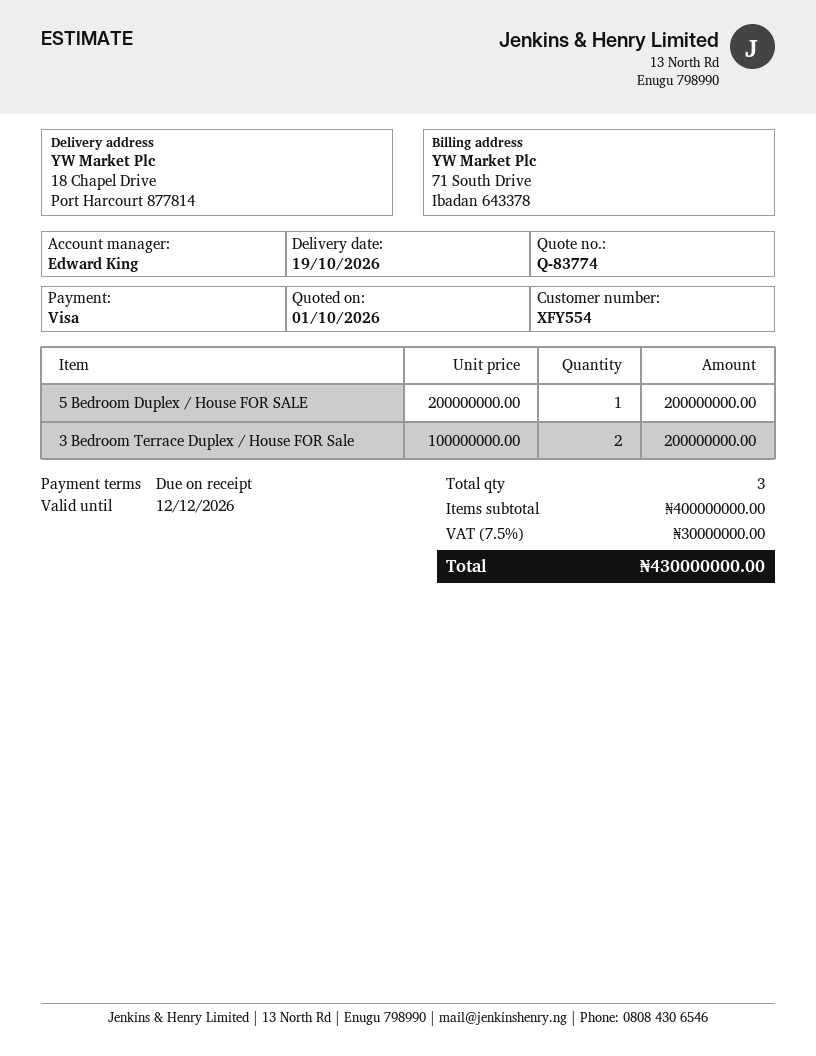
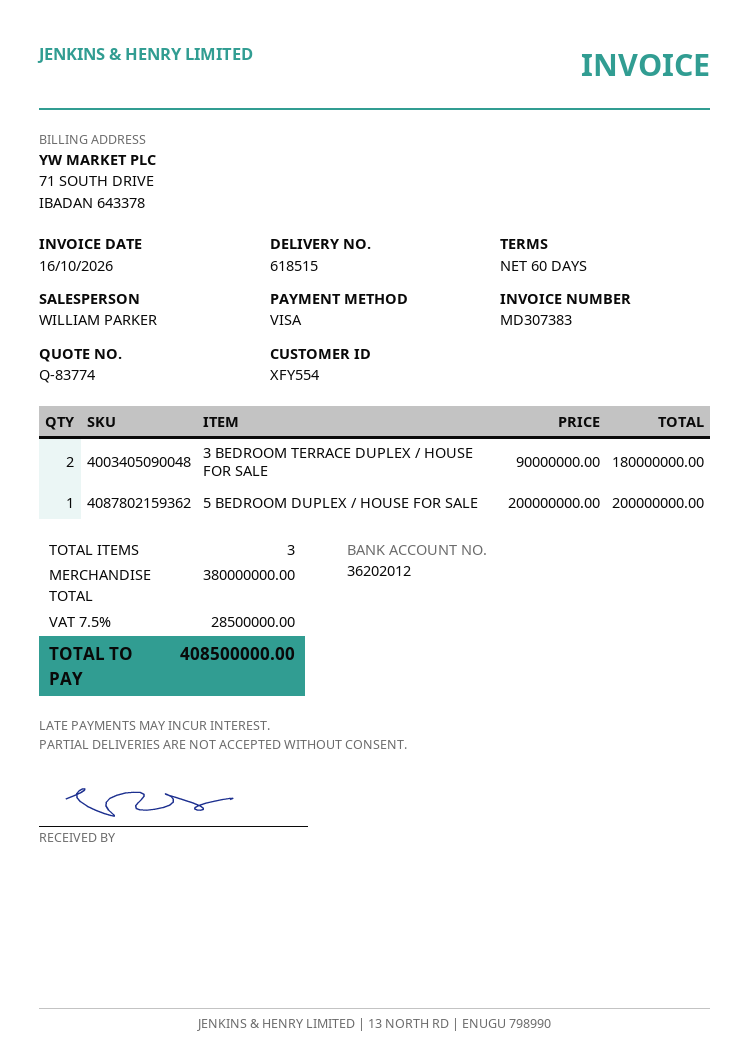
payment terms: on receipt -> 60 days
sales rep: Edward King -> WILLIAM PARKER
3 Bedroom Terrace Duplex / House FOR Sale: 2 x 100000000.00 = 200000000.00 -> 2 x 90000000.00 = 180000000.00
subtotal: 400000000.00 -> 380000000.00
tax: 7.5% = 30000000.00 -> 7.5% = 28500000.00
total: 430000000.00 -> 408500000.00

